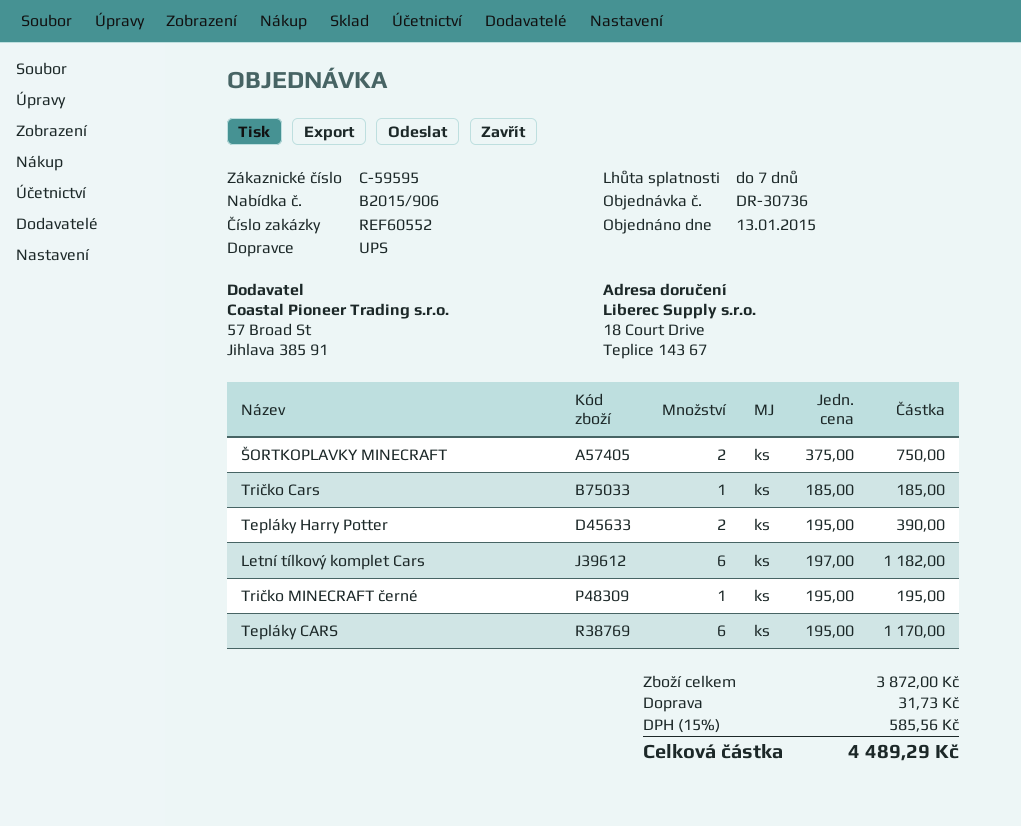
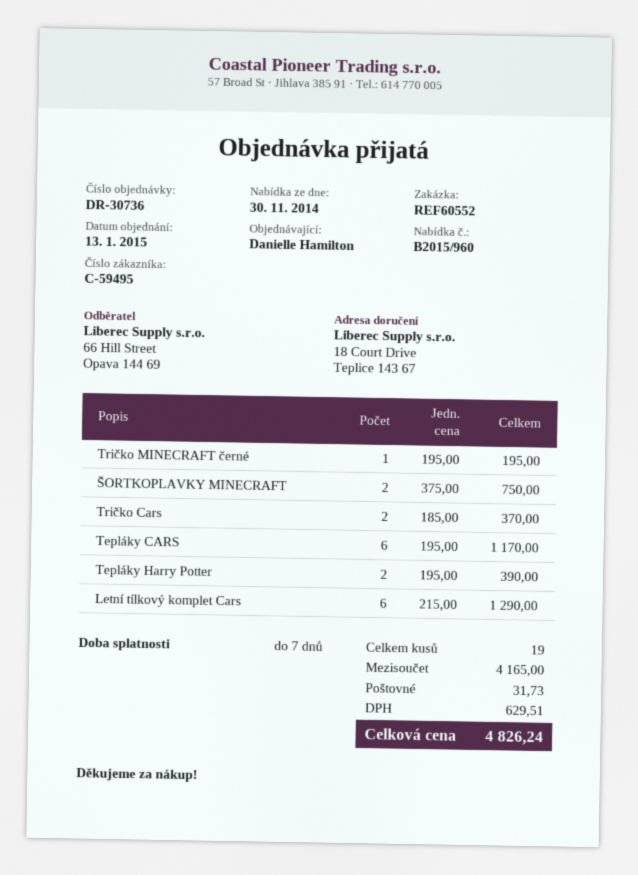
quote number: B2015/906 -> B2015/960
customer number: C-59595 -> C-59495
Tričko Cars: 1 x 185.00 = 185.00 -> 2 x 185.00 = 370.00
Letní tílkový komplet Cars: 6 x 197.00 = 1182.00 -> 6 x 215.00 = 1290.00
subtotal: 3872.00 -> 4165.00
tax: 585.56 -> 629.51
total: 4489.29 -> 4826.24

